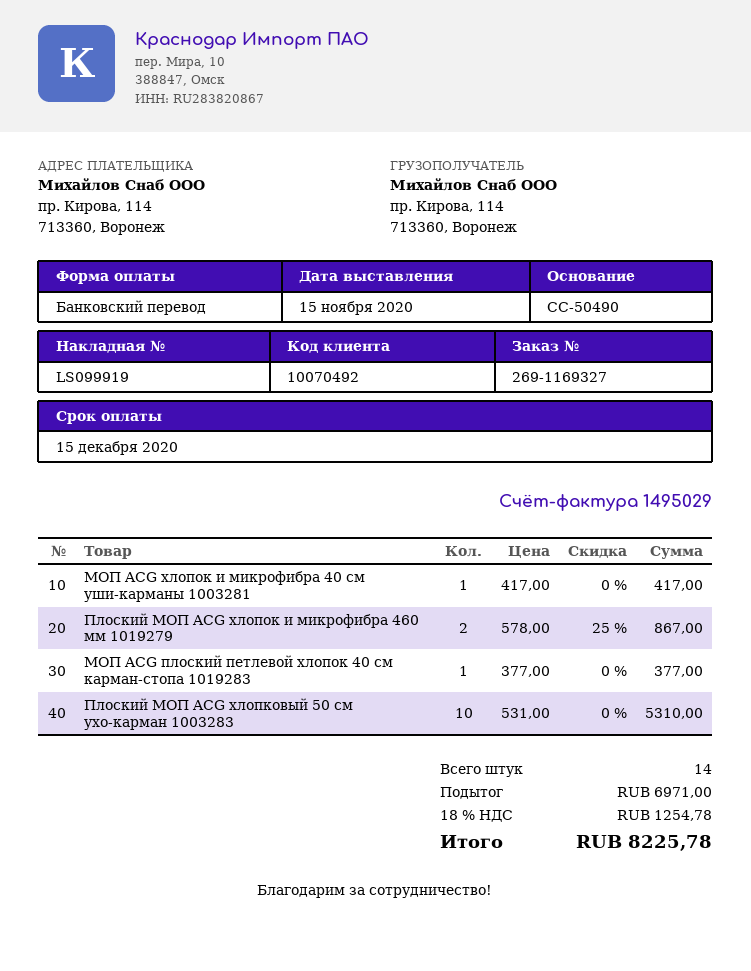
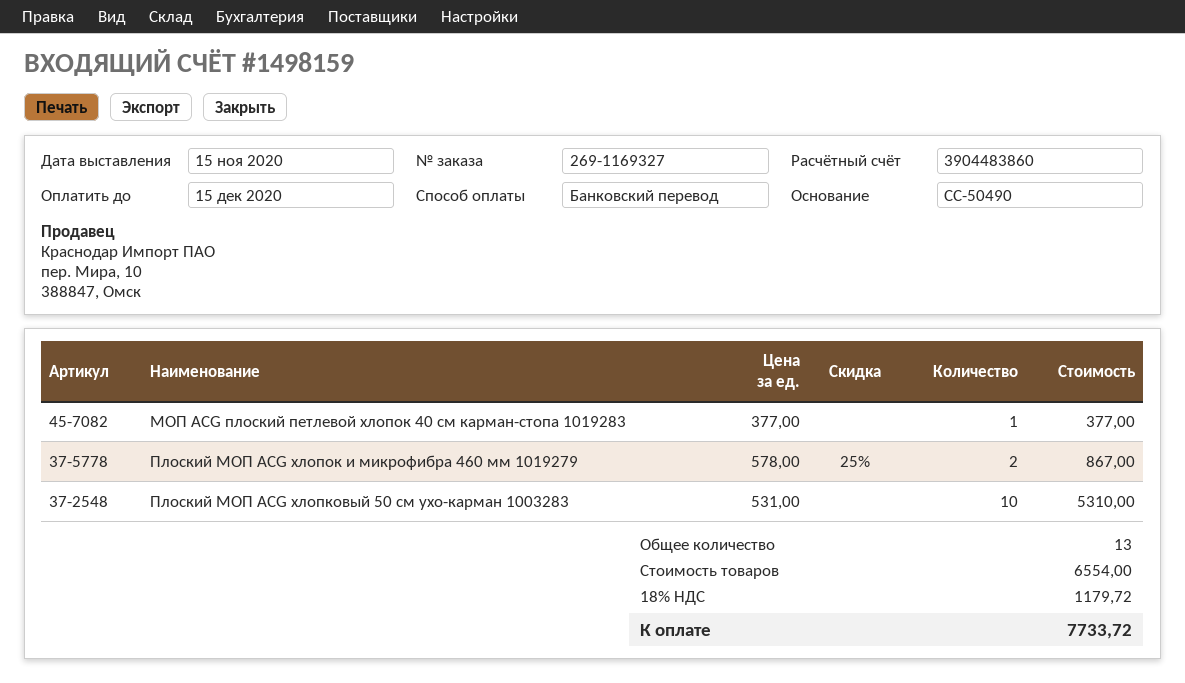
invoice number: 1495029 -> 1498159
МОП ACG хлопок и микрофибра 40 см уши-карманы 1003281: 1 x 417.00 = 417.00 -> none
total quantity: 14 -> 13
subtotal: 6971.00 -> 6554.00
tax: 18% = 1254.78 -> 18% = 1179.72
total: 8225.78 -> 7733.72

